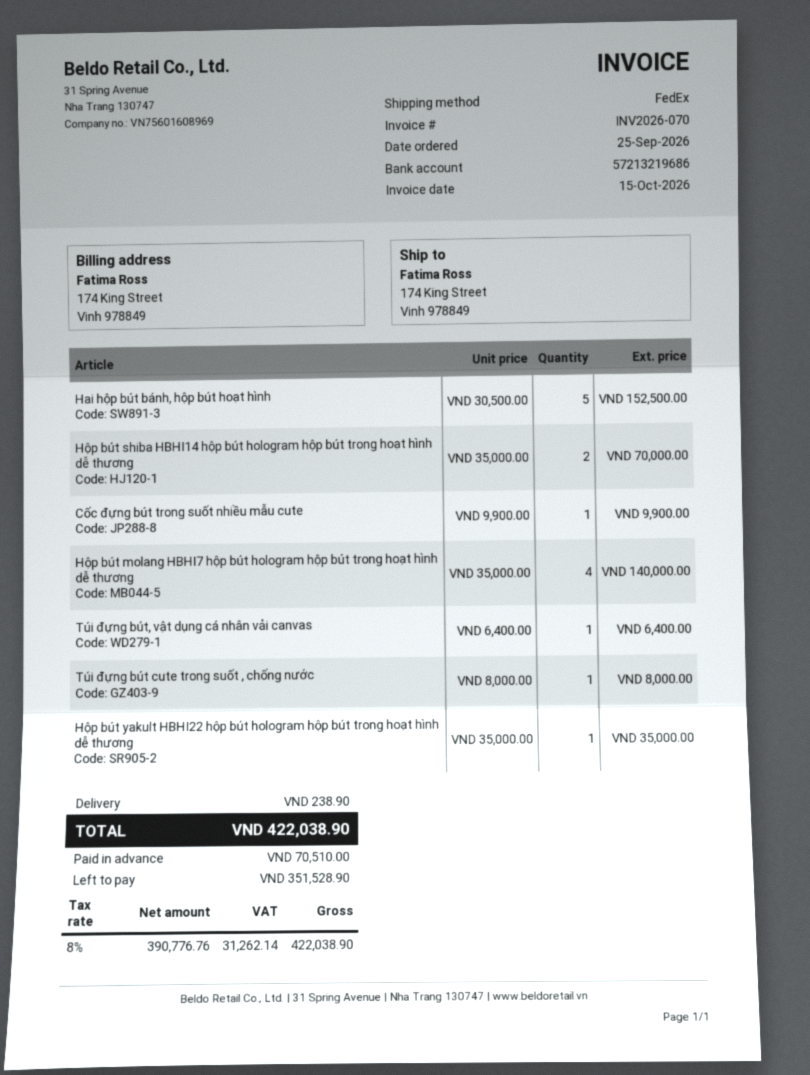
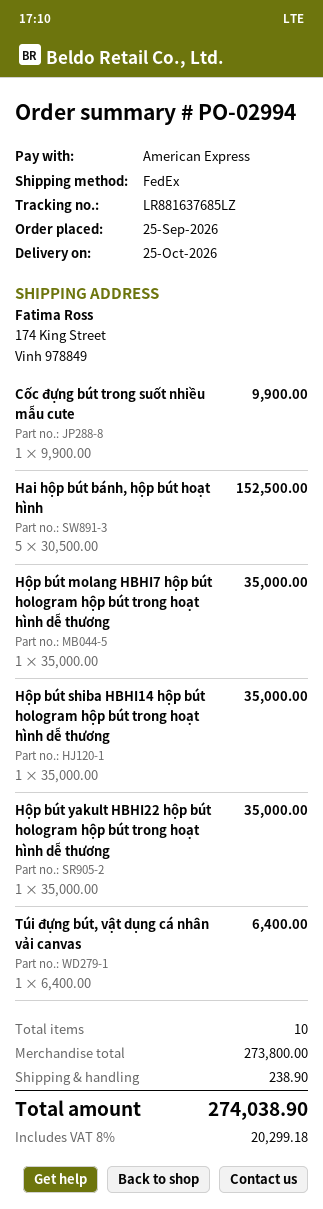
Hộp bút shiba HBHI14 hộp bút hologram hộp bút trong hoạt hình dễ thương: 2 x 35000.00 = 70000.00 -> 1 x 35000.00 = 35000.00
Hộp bút molang HBHI7 hộp bút hologram hộp bút trong hoạt hình dễ thương: 4 x 35000.00 = 140000.00 -> 1 x 35000.00 = 35000.00
Túi đựng bút cute trong suốt , chống nước: 1 x 8000.00 = 8000.00 -> none
tax: 8% = 31262.14 -> 8% = 20299.18
total: 422038.90 -> 274038.90

